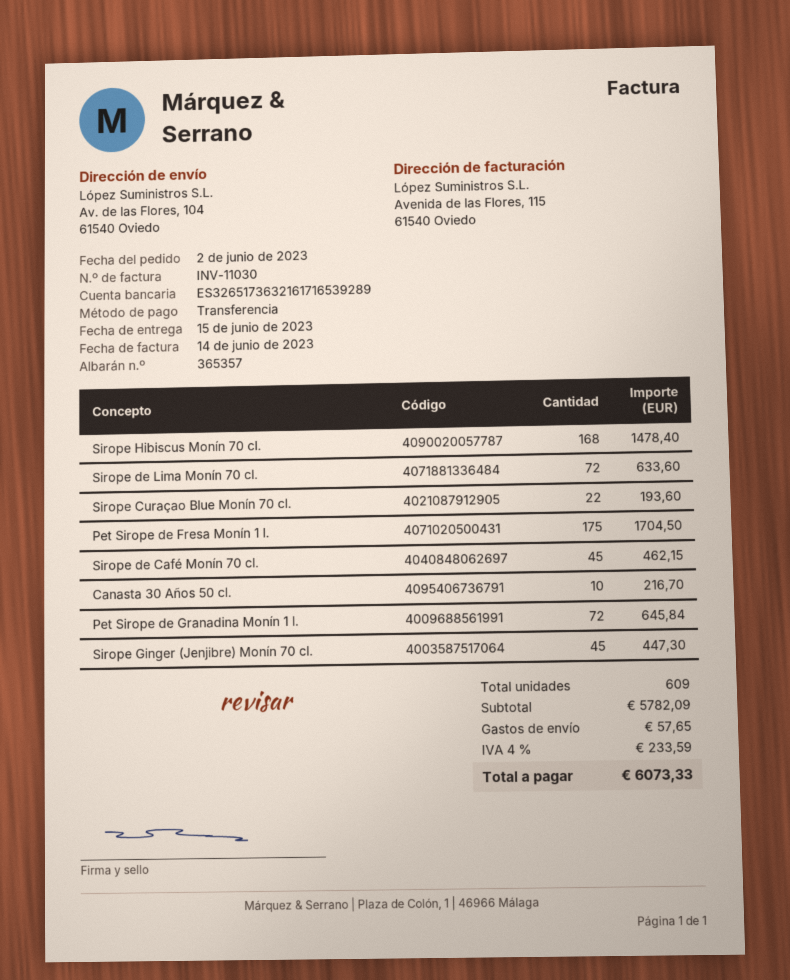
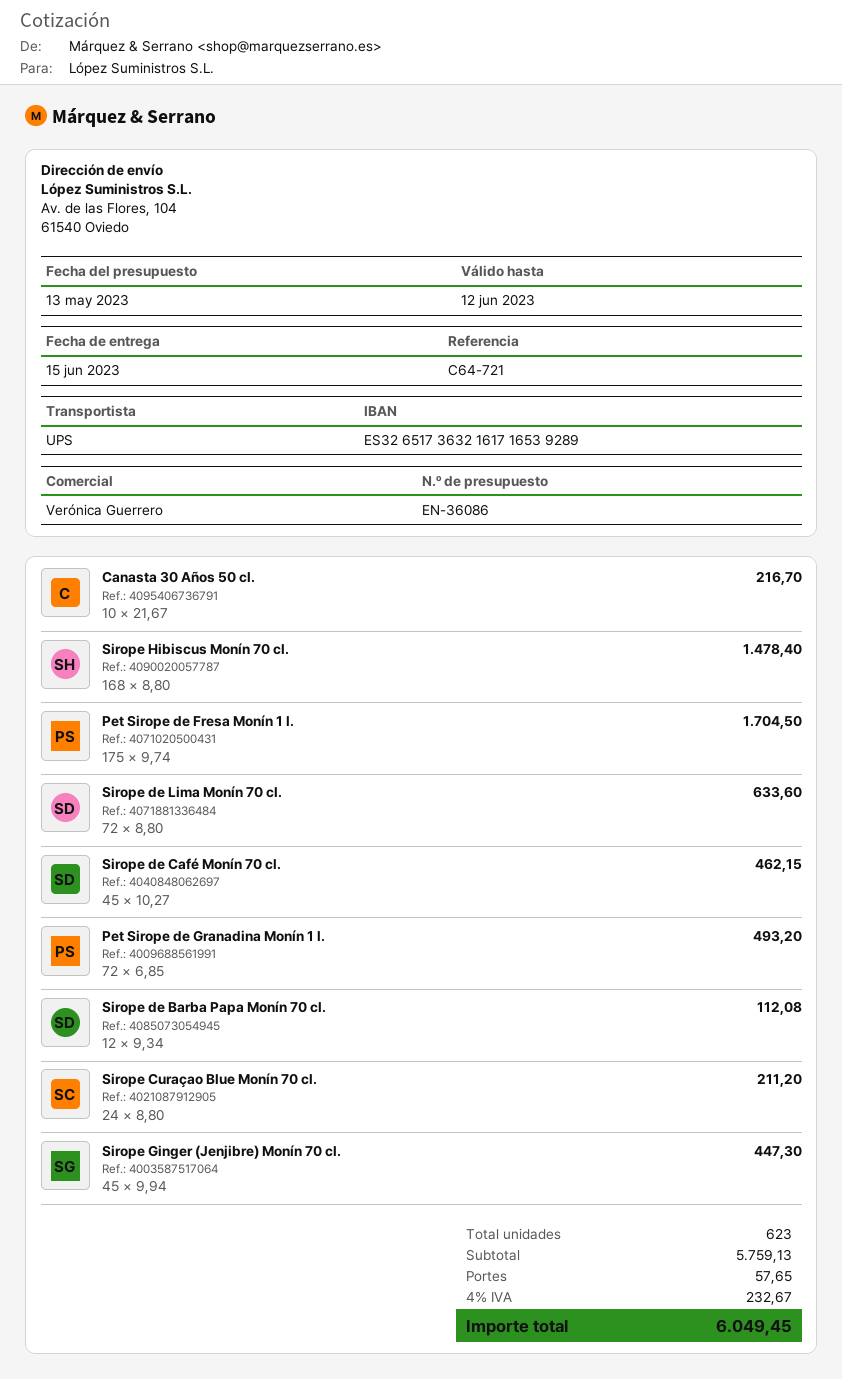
Sirope Curaçao Blue Monín 70 cl.: 22 for 193.60 -> 24 for 211.20
Pet Sirope de Granadina Monín 1 l.: 72 for 645.84 -> 72 for 493.20
Sirope de Barba Papa Monín 70 cl.: none -> 12 for 112.08
total quantity: 609 -> 623
subtotal: 5782.09 -> 5759.13
tax: 4% = 233.59 -> 4% = 232.67
total: 6073.33 -> 6049.45

